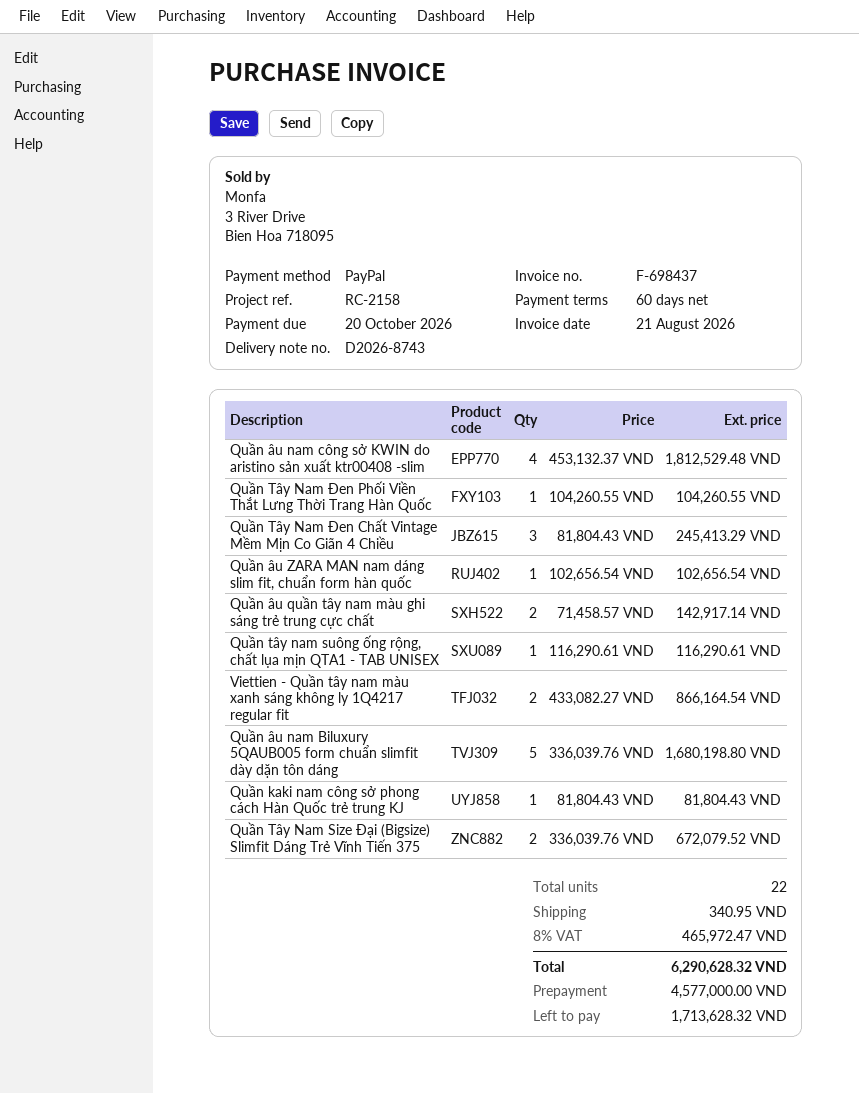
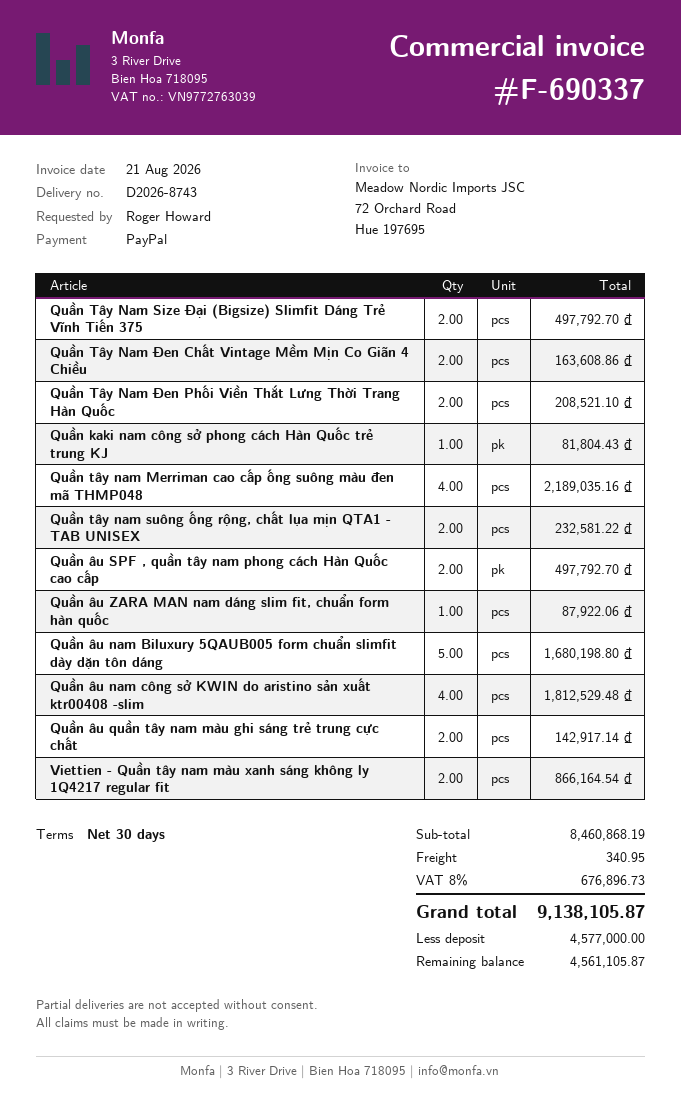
invoice number: F-698437 -> F-690337
payment terms: 60 days -> 30 days
Quần Tây Nam Đen Phối Viền Thắt Lưng Thời Trang Hàn Quốc: 1 for 104260.55 -> 2 for 208521.10
Quần Tây Nam Đen Chất Vintage Mềm Mịn Co Giãn 4 Chiều: 3 for 245413.29 -> 2 for 163608.86
Quần âu ZARA MAN nam dáng slim fit, chuẩn form hàn quốc: 1 for 102656.54 -> 1 for 87922.06
Quần tây nam suông ống rộng, chất lụa mịn QTA1 - TAB UNISEX: 1 for 116290.61 -> 2 for 232581.22
Quần Tây Nam Size Đại (Bigsize) Slimfit Dáng Trẻ Vĩnh Tiến 375: 2 for 672079.52 -> 2 for 497792.70
Quần tây nam Merriman cao cấp ống suông màu đen mã THMP048: none -> 4 for 2189035.16
Quần âu SPF , quần tây nam phong cách Hàn Quốc cao cấp: none -> 2 for 497792.70
tax: 8% = 465972.47 -> 8% = 676896.73
total: 6290628.32 -> 9138105.87
balance: 1713628.32 -> 4561105.87

